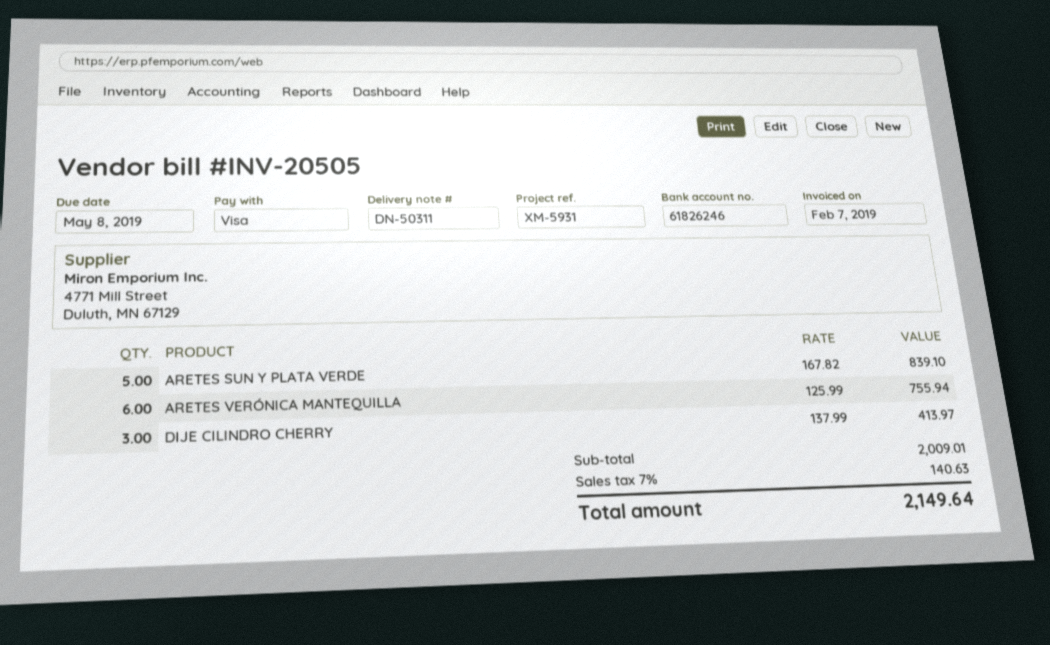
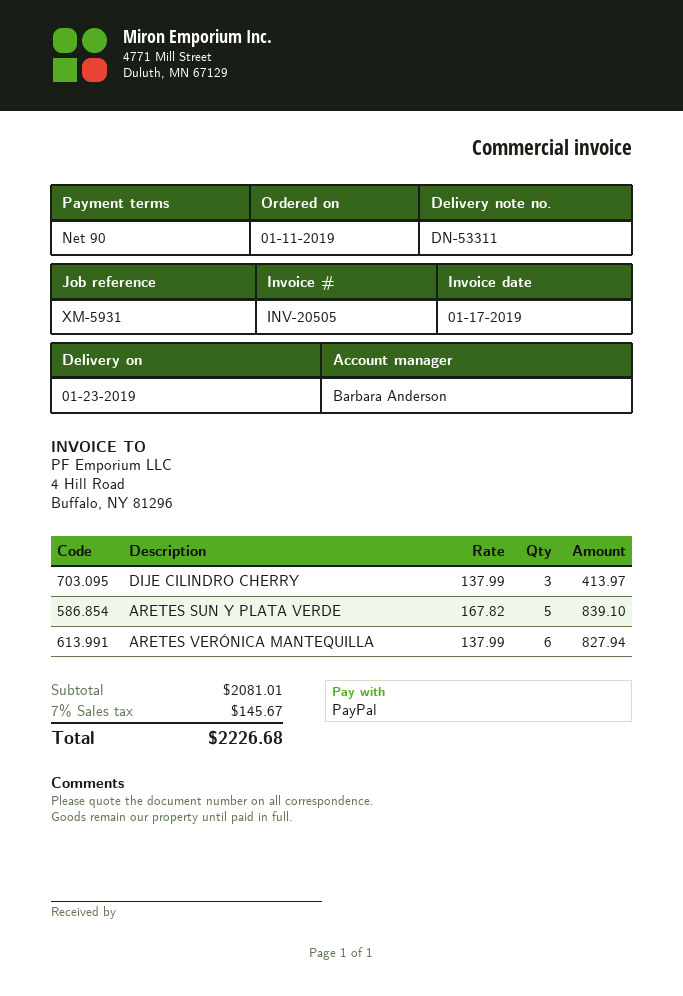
delivery note number: DN-50311 -> DN-53311
invoice date: 2019-02-07 -> 2019-01-17
payment method: Visa -> PayPal
ARETES VERÓNICA MANTEQUILLA: 6 x 125.99 = 755.94 -> 6 x 137.99 = 827.94
subtotal: 2009.01 -> 2081.01
tax: 7% = 140.63 -> 7% = 145.67
total: 2149.64 -> 2226.68

